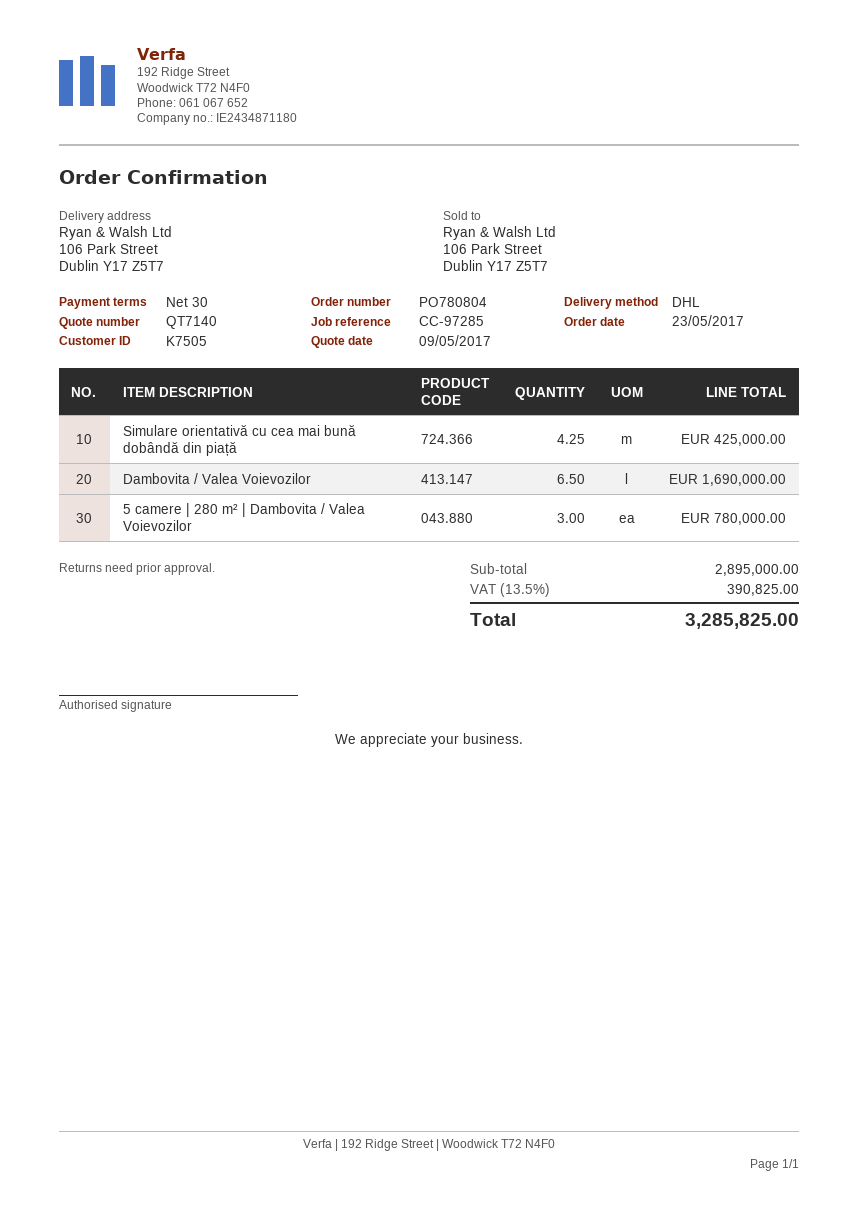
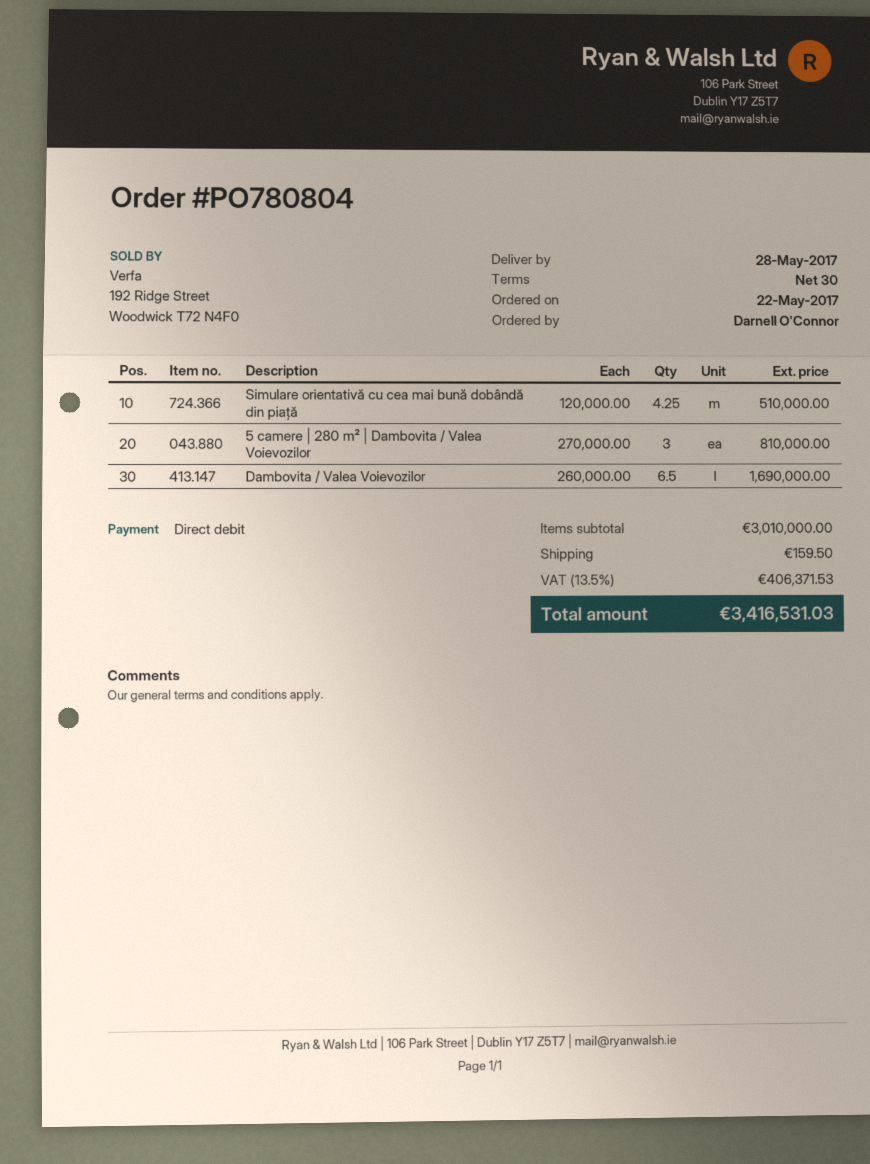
order date: 2017-05-23 -> 2017-05-22
Simulare orientativă cu cea mai bună dobândă din piață: 4.25 for 425000.00 -> 4.25 for 510000.00
5 camere | 280 m² | Dambovita / Valea Voievozilor: 3 for 780000.00 -> 3 for 810000.00
subtotal: 2895000.00 -> 3010000.00
shipping: none -> 159.50
tax: 13.5% = 390825.00 -> 13.5% = 406371.53
total: 3285825.00 -> 3416531.03

